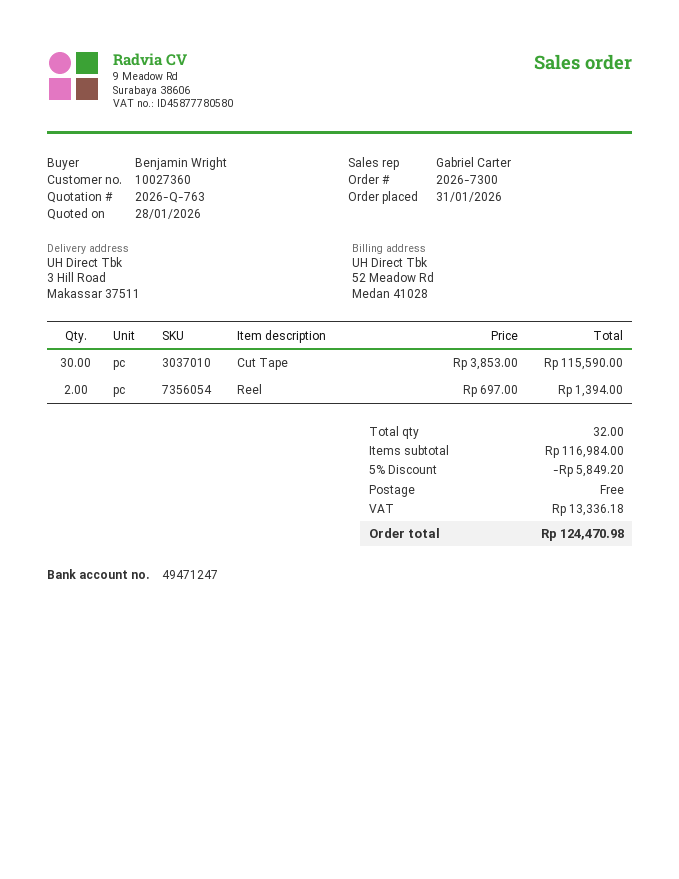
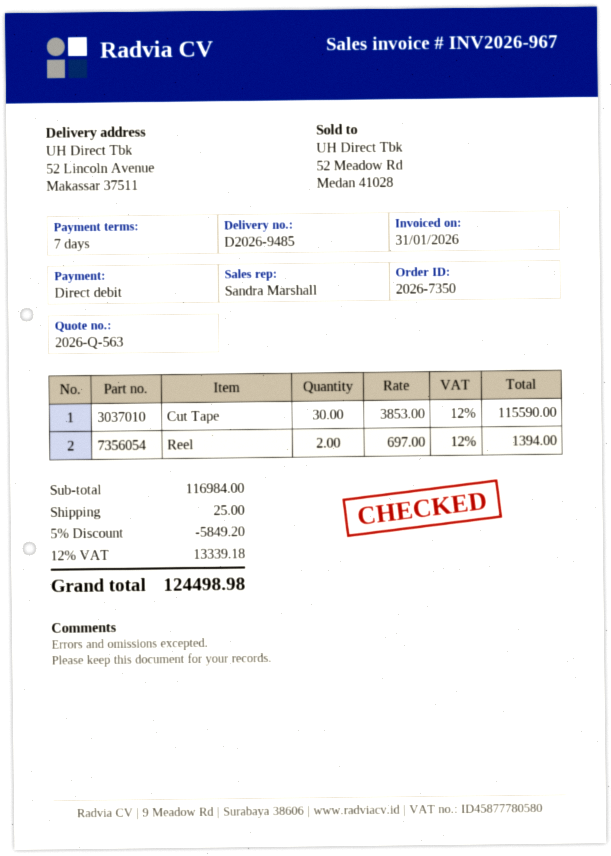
quote number: 2026-Q-763 -> 2026-Q-563
order number: 2026-7300 -> 2026-7350
sales rep: Gabriel Carter -> Sandra Marshall
ship to: 3 Hill Road, Makassar 37511 -> 52 Lincoln Avenue, Makassar 37511
shipping: 0.00 -> 25.00
tax: 13336.18 -> 13339.18
total: 124470.98 -> 124498.98

